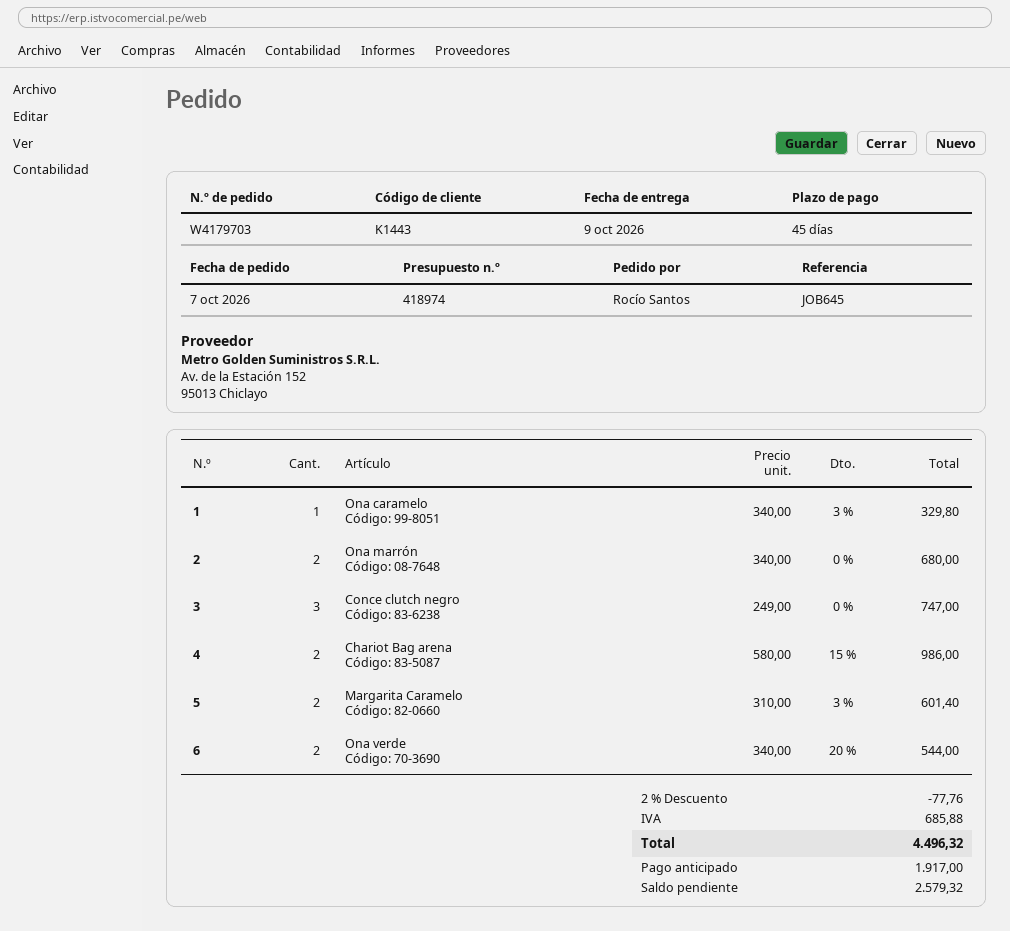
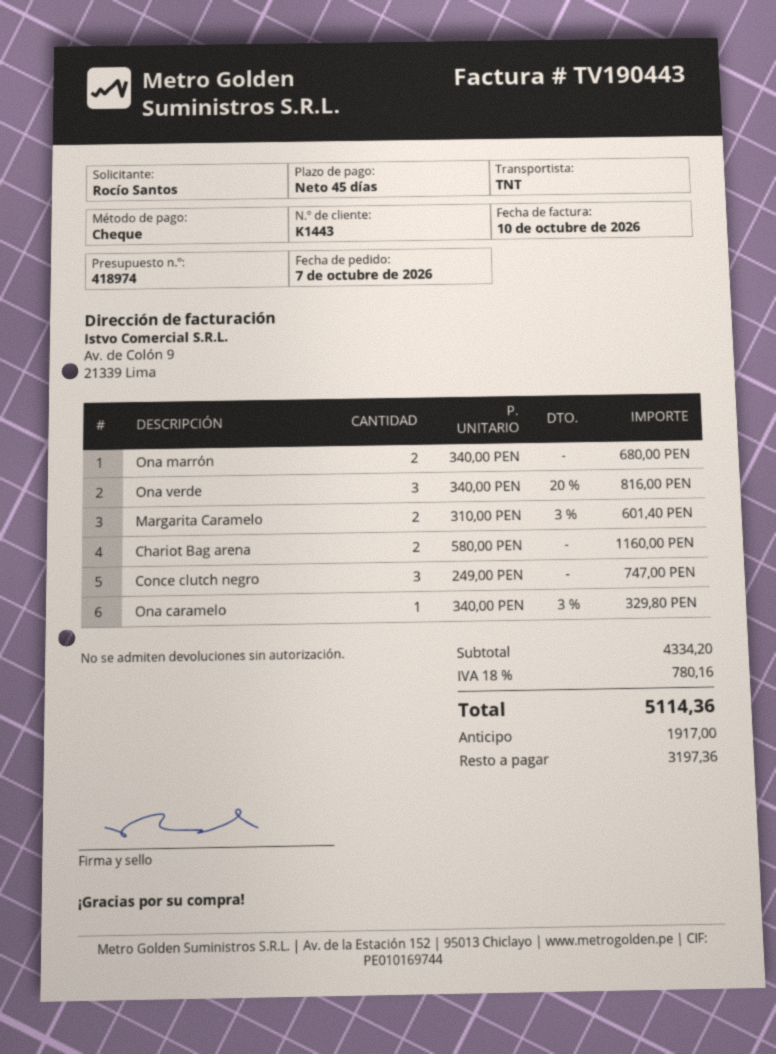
Chariot Bag arena: 2 x 580.00 - 15% = 986.00 -> 2 x 580.00 = 1160.00
Ona verde: 2 x 340.00 - 20% = 544.00 -> 3 x 340.00 - 20% = 816.00
discount: 2% = 77.76 -> none
tax: 685.88 -> 780.16
total: 4496.32 -> 5114.36
balance: 2579.32 -> 3197.36

